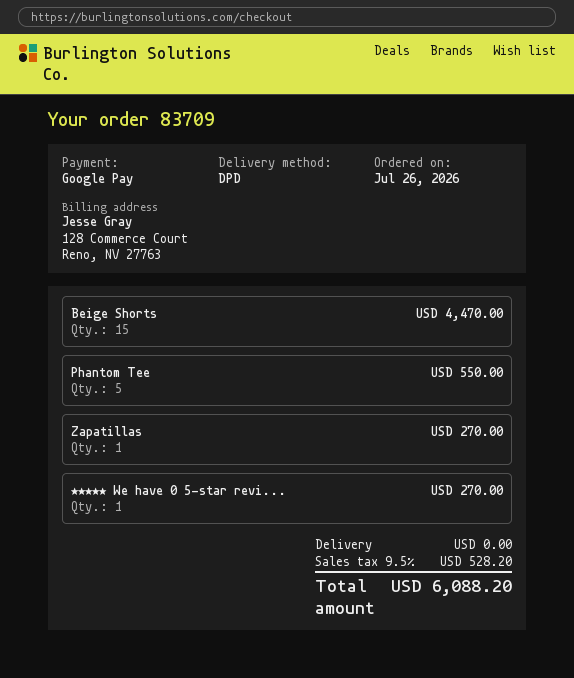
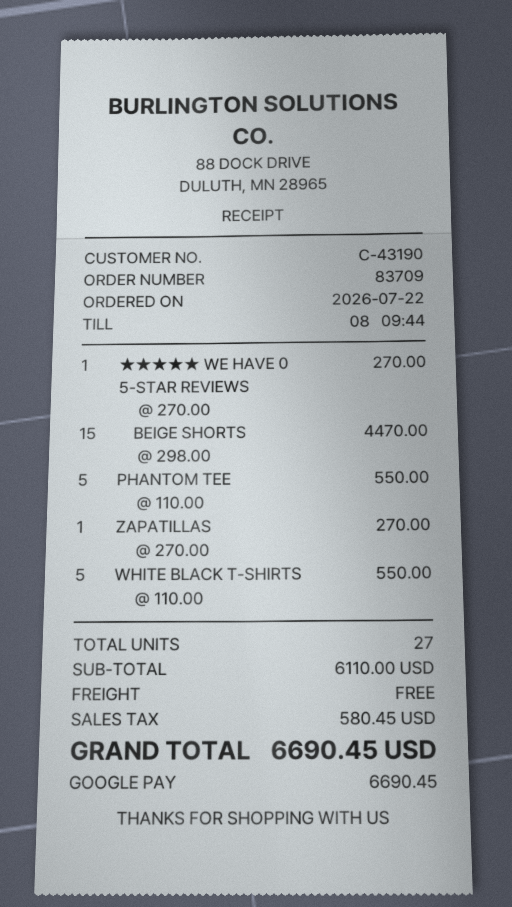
order date: 2026-07-26 -> 2026-07-22
WHITE BLACK T-SHIRTS: none -> 5 for 550.00
tax: 528.20 -> 580.45
total: 6088.20 -> 6690.45

